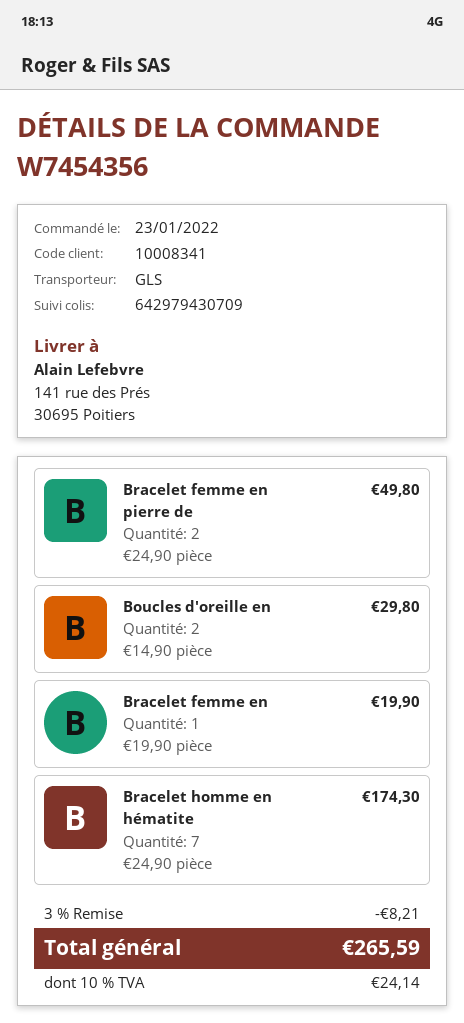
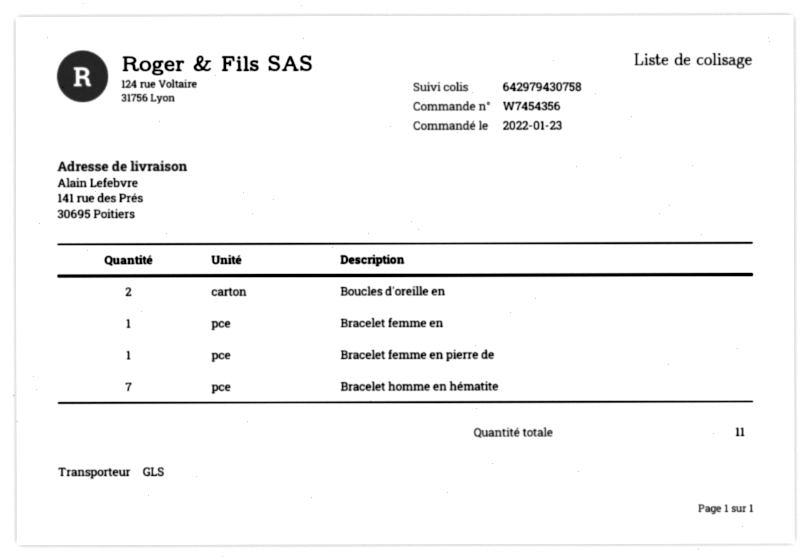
tracking number: 642979430709 -> 642979430758
Bracelet femme en pierre de: 2 -> 1

